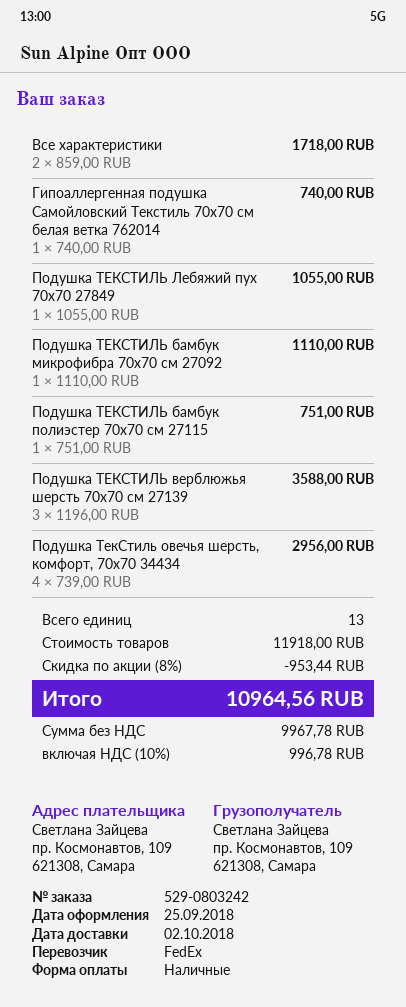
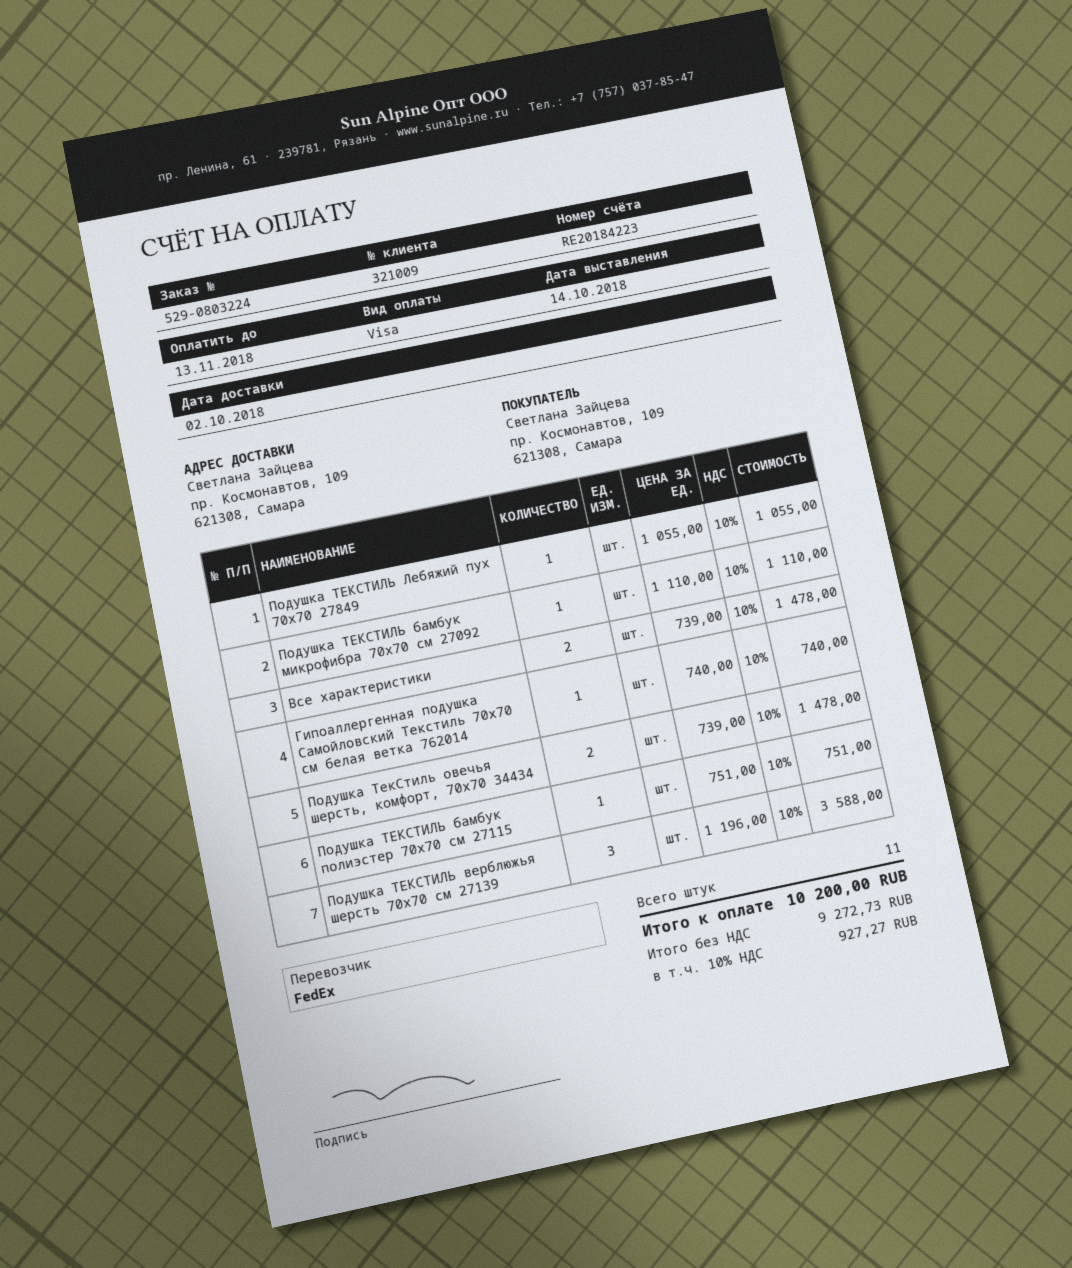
order number: 529-0803242 -> 529-0803224
payment method: cash -> Visa
Все характеристики: 2 x 859.00 = 1718.00 -> 2 x 739.00 = 1478.00
Подушка ТекСтиль овечья шерсть, комфорт, 70x70 34434: 4 x 739.00 = 2956.00 -> 2 x 739.00 = 1478.00
total quantity: 13 -> 11
discount: 8% = 953.44 -> none
net: 9967.78 -> 9272.73
tax: 10% = 996.78 -> 10% = 927.27
total: 10964.56 -> 10200.00

